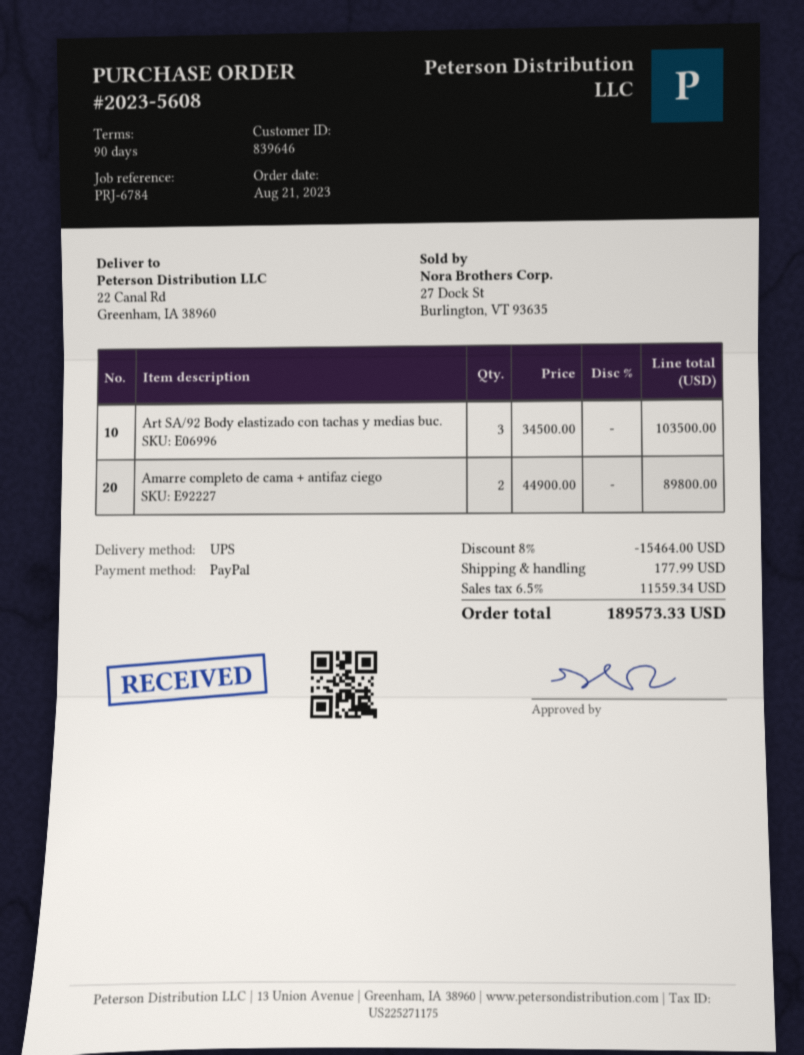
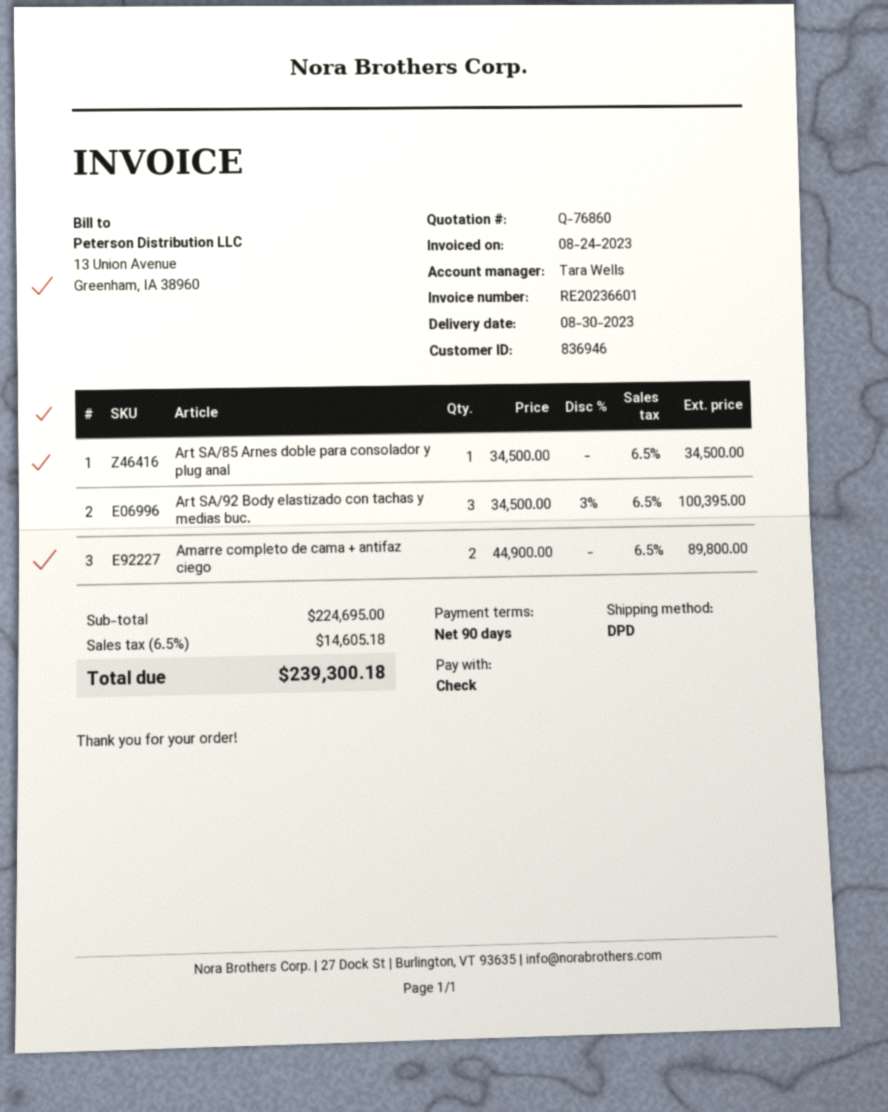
customer number: 839646 -> 836946
payment method: PayPal -> cheque
shipping method: UPS -> DPD
Art SA/92 Body elastizado con tachas y medias buc.: 3 x 34500.00 = 103500.00 -> 3 x 34500.00 - 3% = 100395.00
Art SA/85 Arnes doble para consolador y plug anal: none -> 1 x 34500.00 = 34500.00
discount: 8% = 15464.00 -> none
shipping: 177.99 -> none
tax: 6.5% = 11559.34 -> 6.5% = 14605.18
total: 189573.33 -> 239300.18

